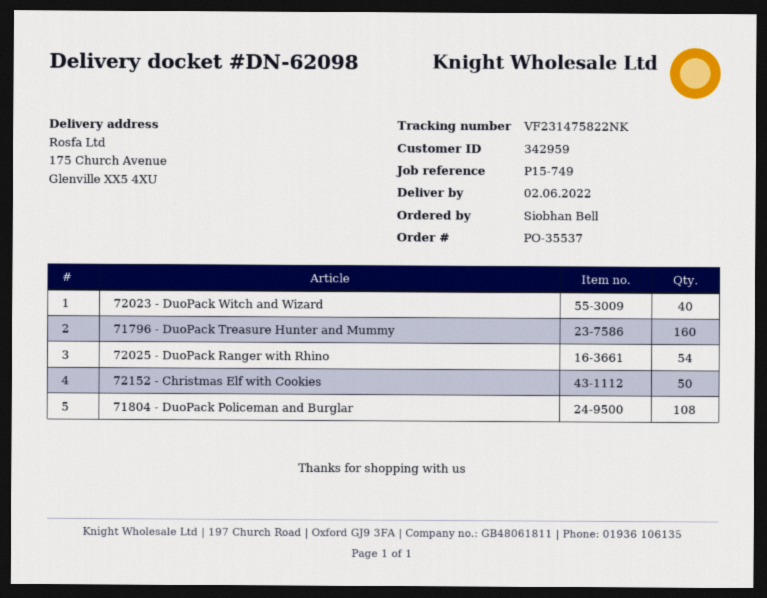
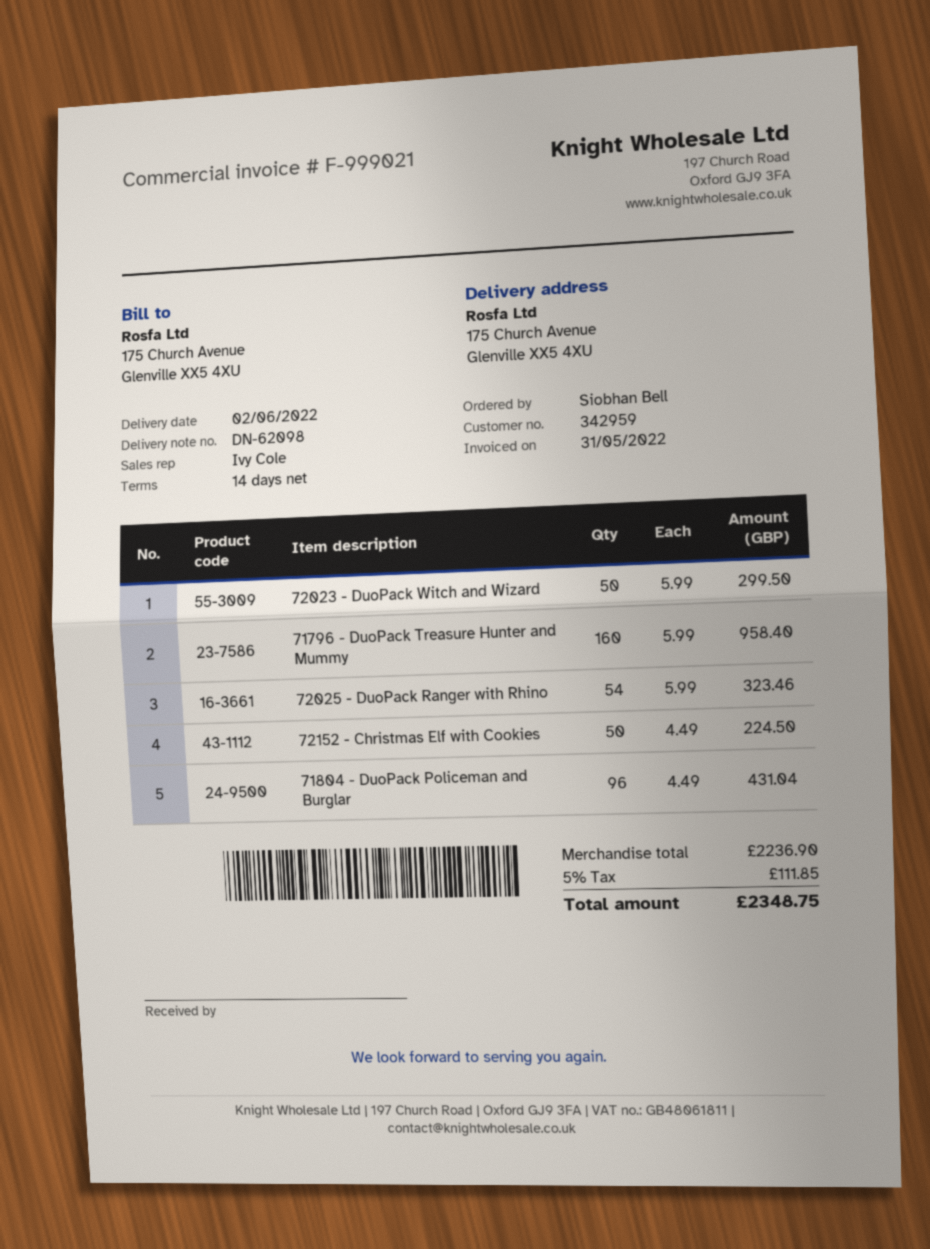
72023 - DuoPack Witch and Wizard: 40 -> 50
71804 - DuoPack Policeman and Burglar: 108 -> 96

